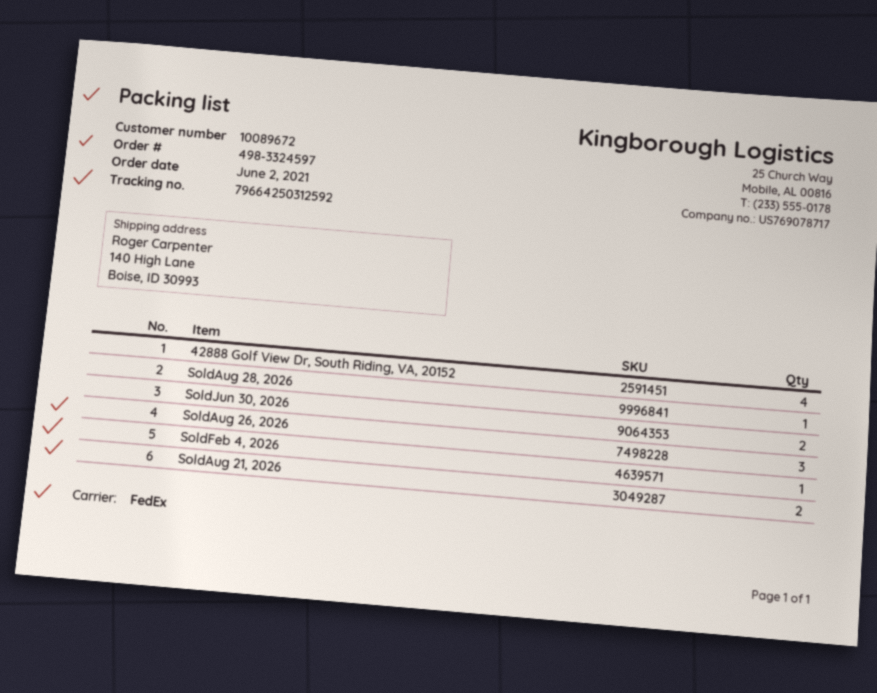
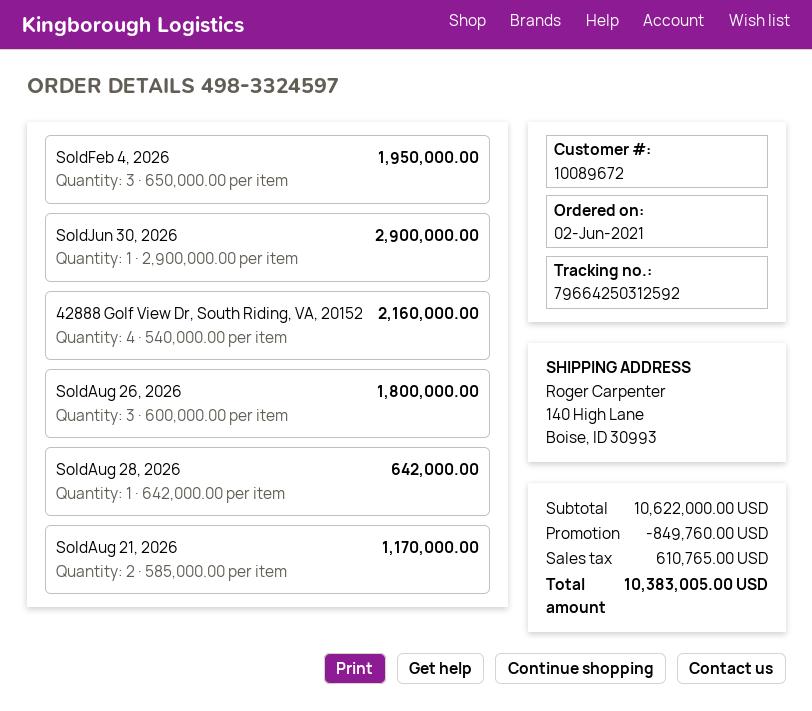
SoldJun 30, 2026: 2 -> 1
SoldFeb 4, 2026: 1 -> 3

